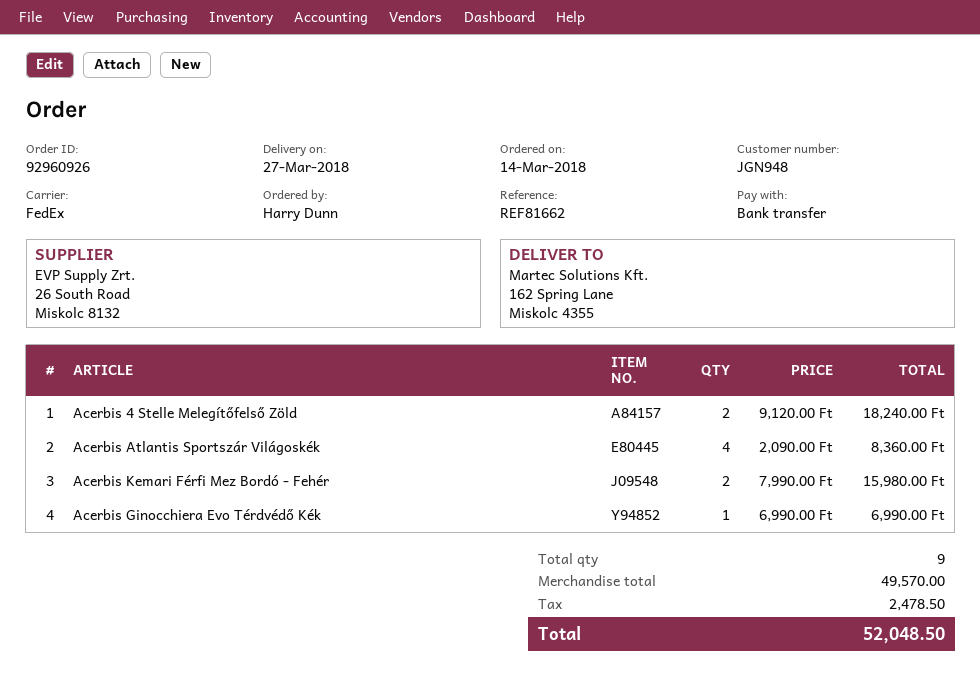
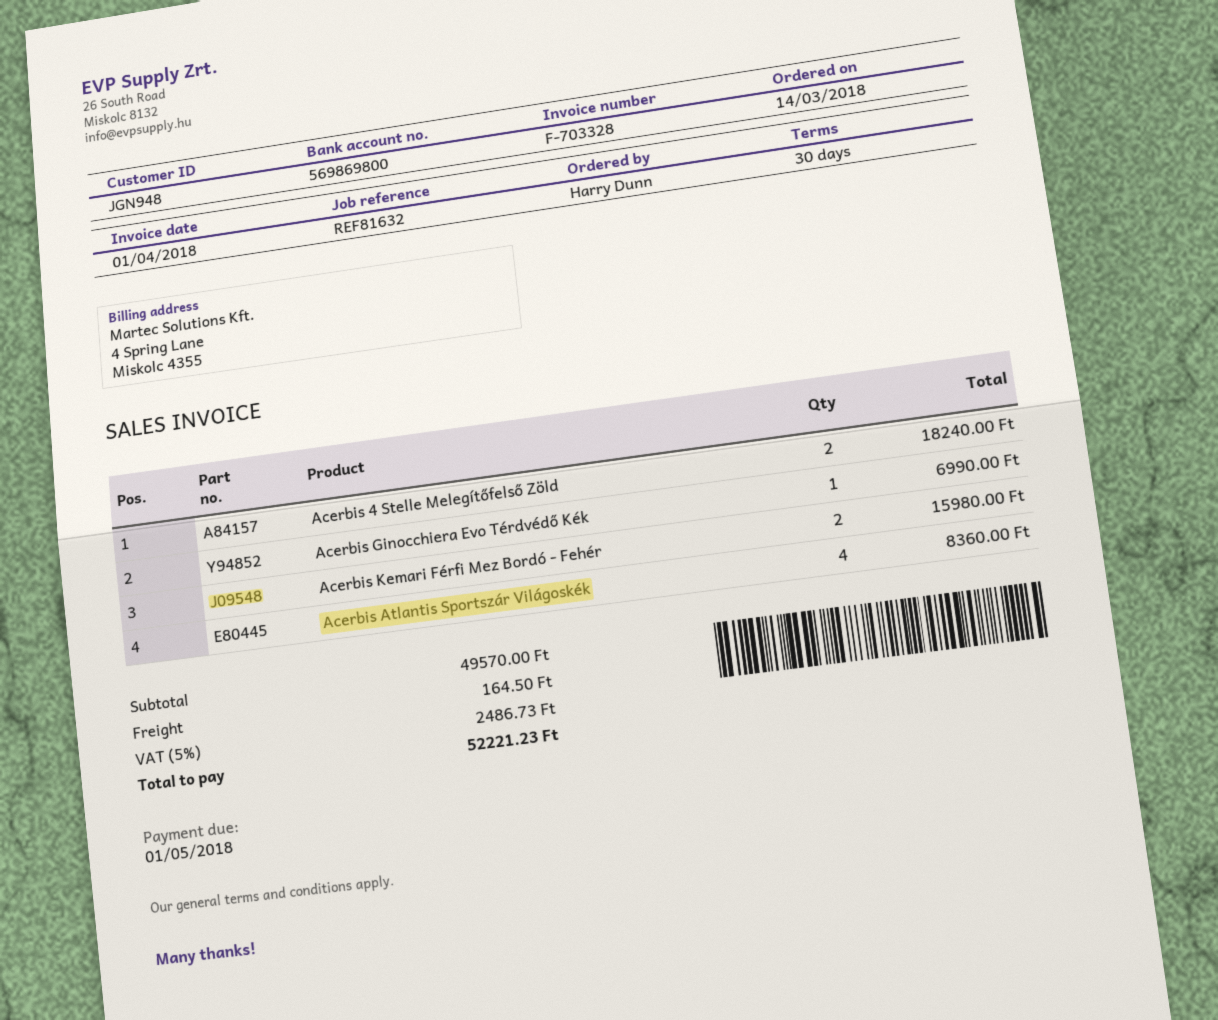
reference: REF81662 -> REF81632
shipping: none -> 164.50
tax: 2478.50 -> 2486.73
total: 52048.50 -> 52221.23

